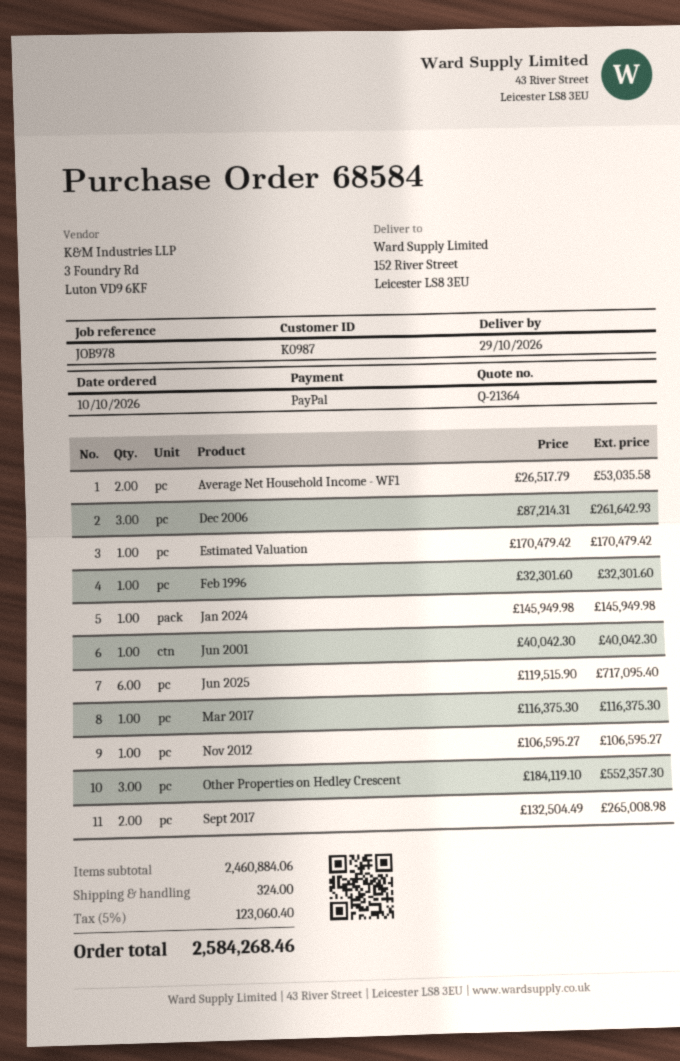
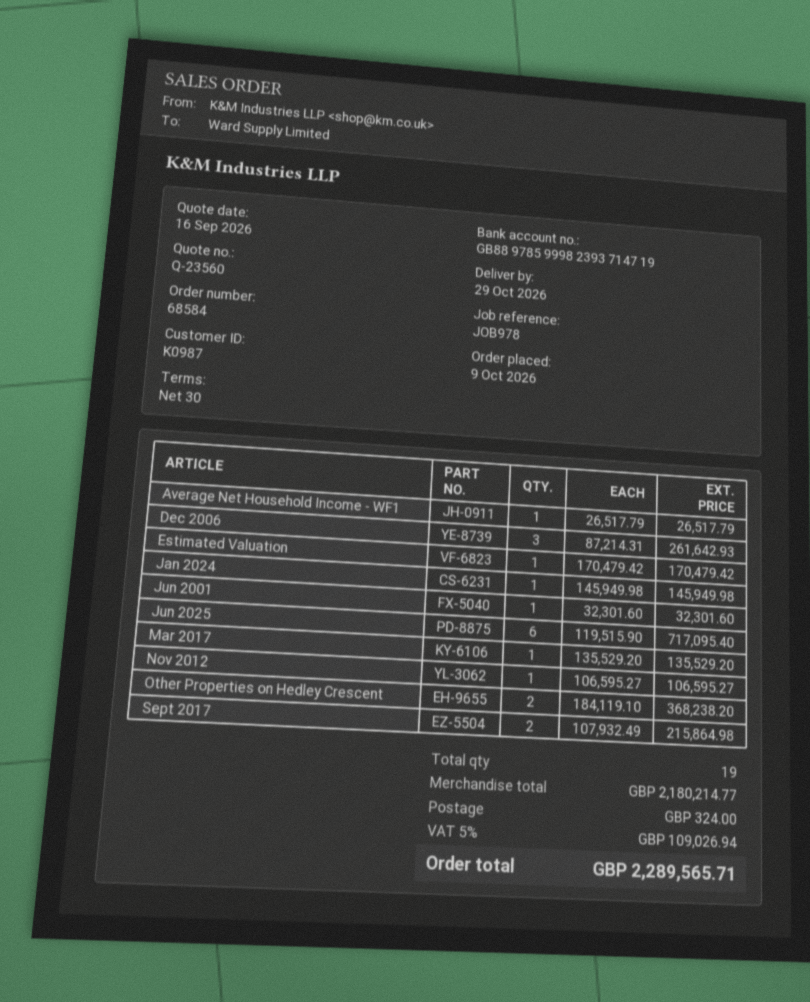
quote number: Q-21364 -> Q-23560
order date: 2026-10-10 -> 2026-10-09
Average Net Household Income - WF1: 2 x 26517.79 = 53035.58 -> 1 x 26517.79 = 26517.79
Feb 1996: 1 x 32301.60 = 32301.60 -> none
Jun 2001: 1 x 40042.30 = 40042.30 -> 1 x 32301.60 = 32301.60
Mar 2017: 1 x 116375.30 = 116375.30 -> 1 x 135529.20 = 135529.20
Other Properties on Hedley Crescent: 3 x 184119.10 = 552357.30 -> 2 x 184119.10 = 368238.20
Sept 2017: 2 x 132504.49 = 265008.98 -> 2 x 107932.49 = 215864.98
subtotal: 2460884.06 -> 2180214.77
tax: 5% = 123060.40 -> 5% = 109026.94
total: 2584268.46 -> 2289565.71

